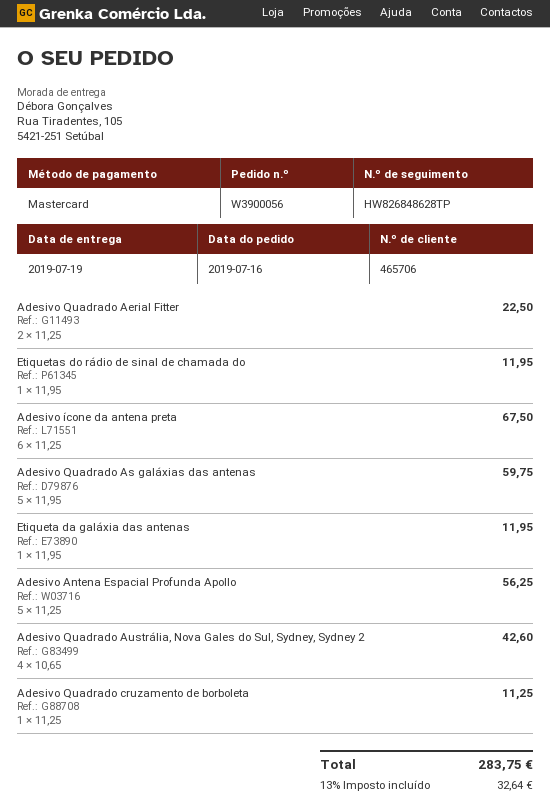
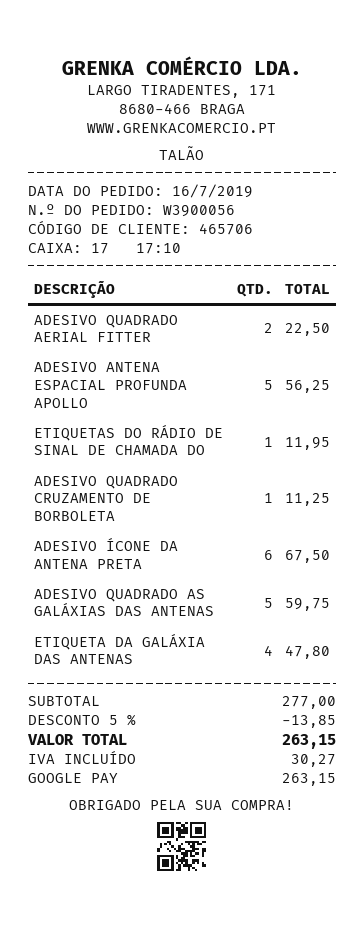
payment method: Mastercard -> Google Pay
Etiqueta da galáxia das antenas: 1 for 11.95 -> 4 for 47.80
Adesivo Quadrado Austrália, Nova Gales do Sul, Sydney, Sydney 2: 4 for 42.60 -> none
discount: none -> 5% = 13.85
tax: 32.64 -> 30.27
total: 283.75 -> 263.15

